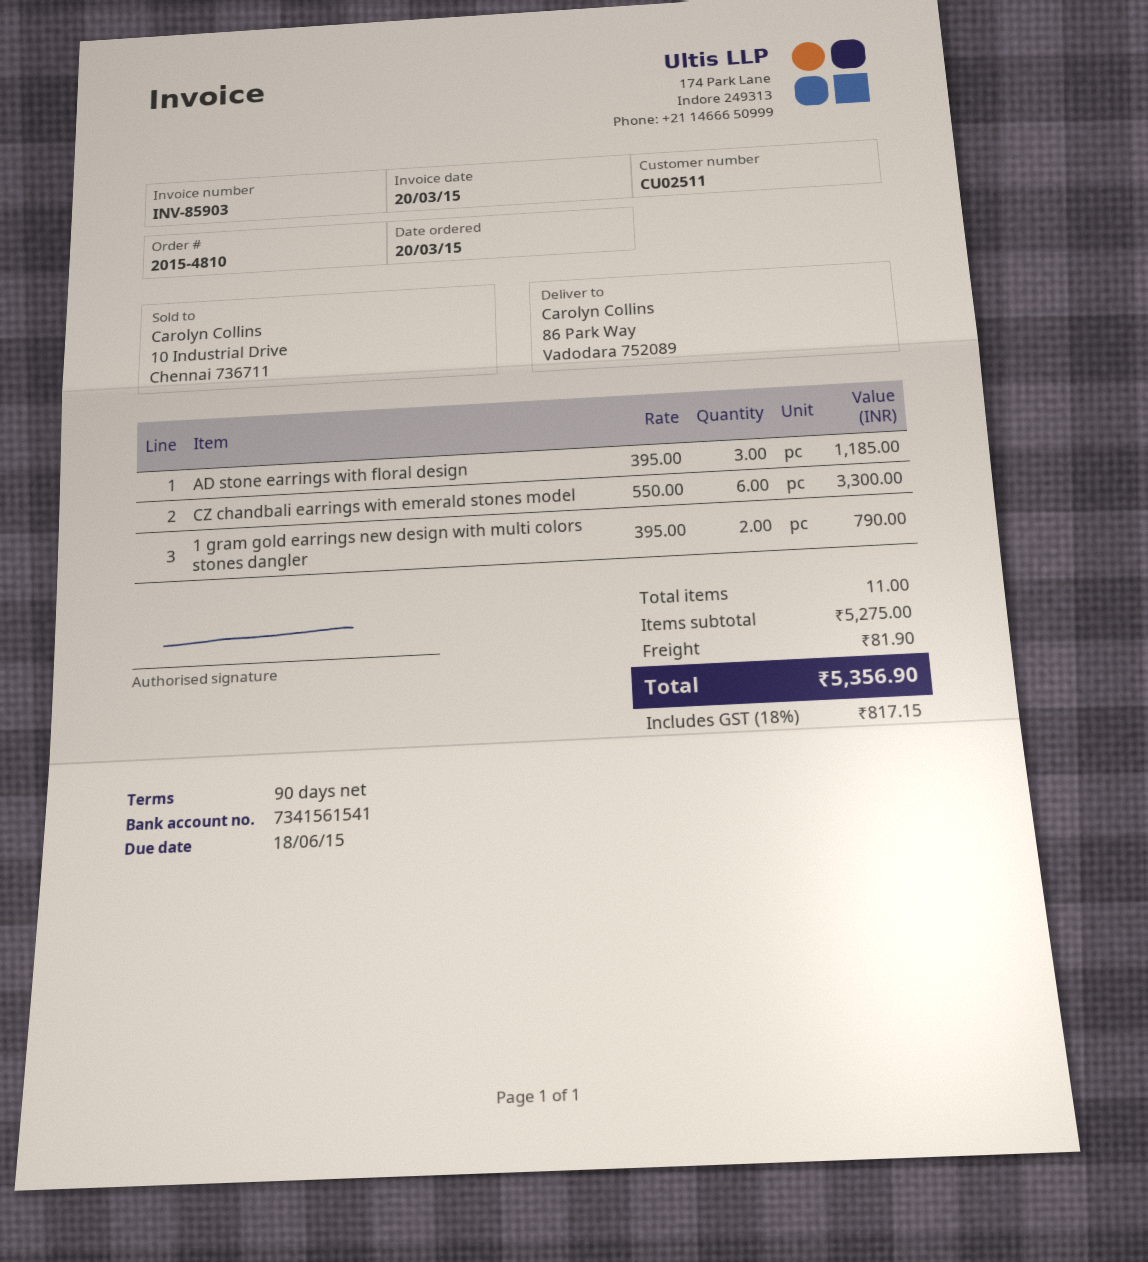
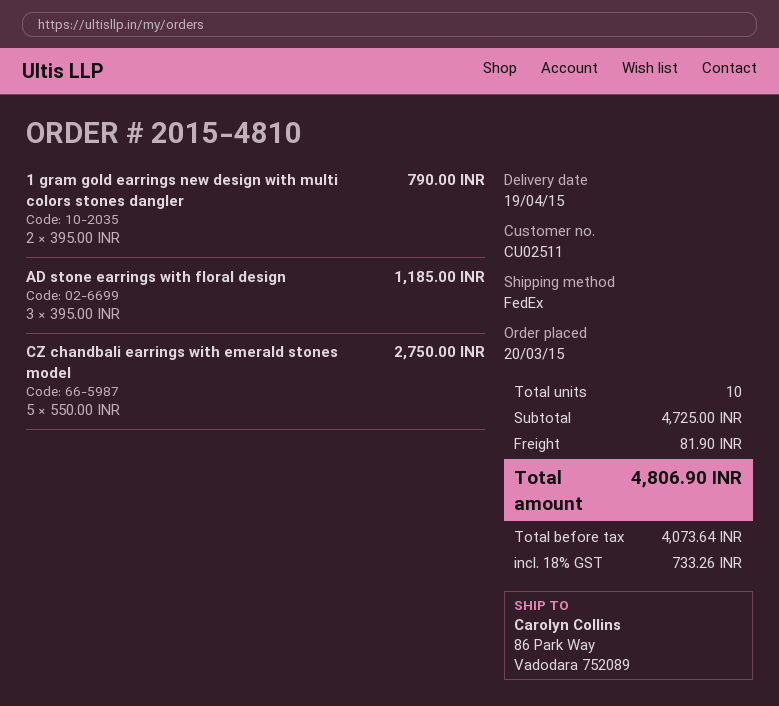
CZ chandbali earrings with emerald stones model: 6 x 550.00 = 3300.00 -> 5 x 550.00 = 2750.00
total quantity: 11 -> 10
subtotal: 5275.00 -> 4725.00
tax: 18% = 817.15 -> 18% = 733.26
total: 5356.90 -> 4806.90

